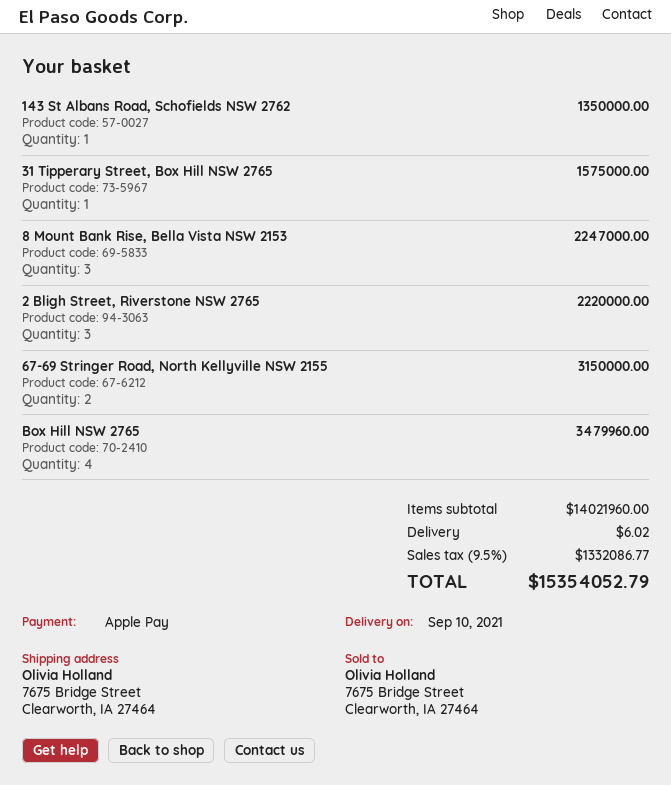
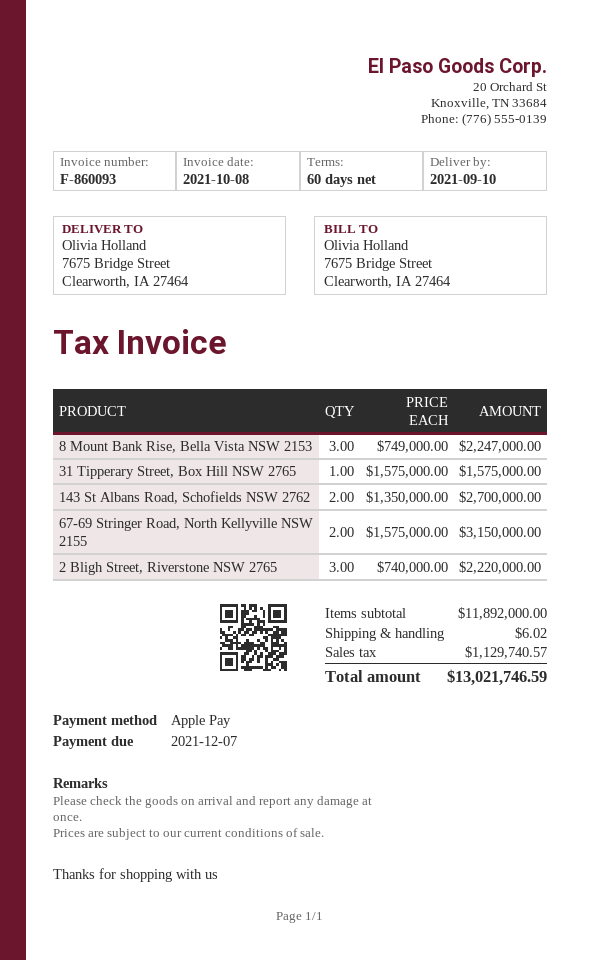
143 St Albans Road, Schofields NSW 2762: 1 for 1350000.00 -> 2 for 2700000.00
Box Hill NSW 2765: 4 for 3479960.00 -> none
subtotal: 14021960.00 -> 11892000.00
tax: 1332086.77 -> 1129740.57
total: 15354052.79 -> 13021746.59

